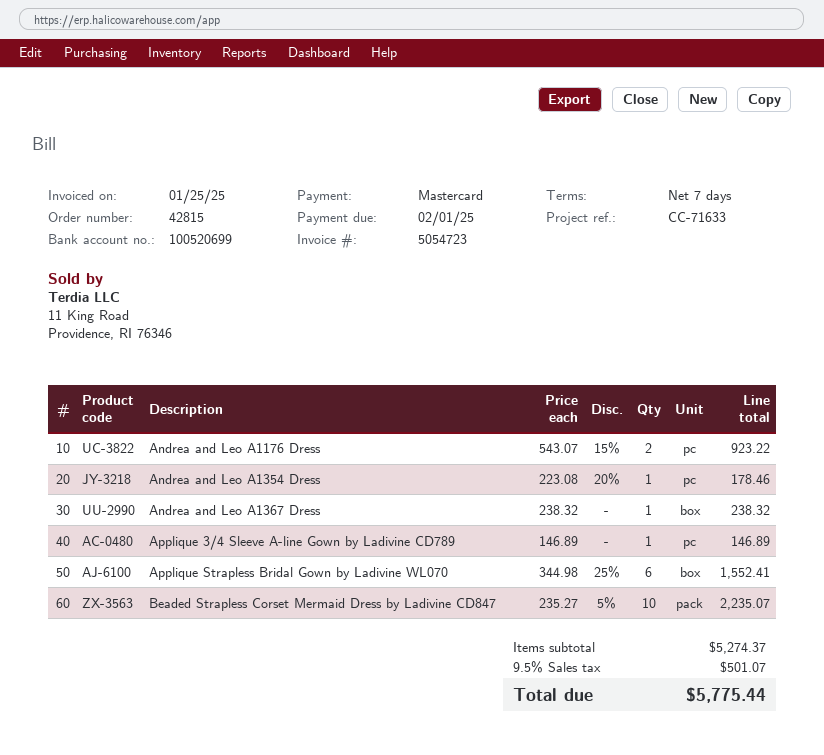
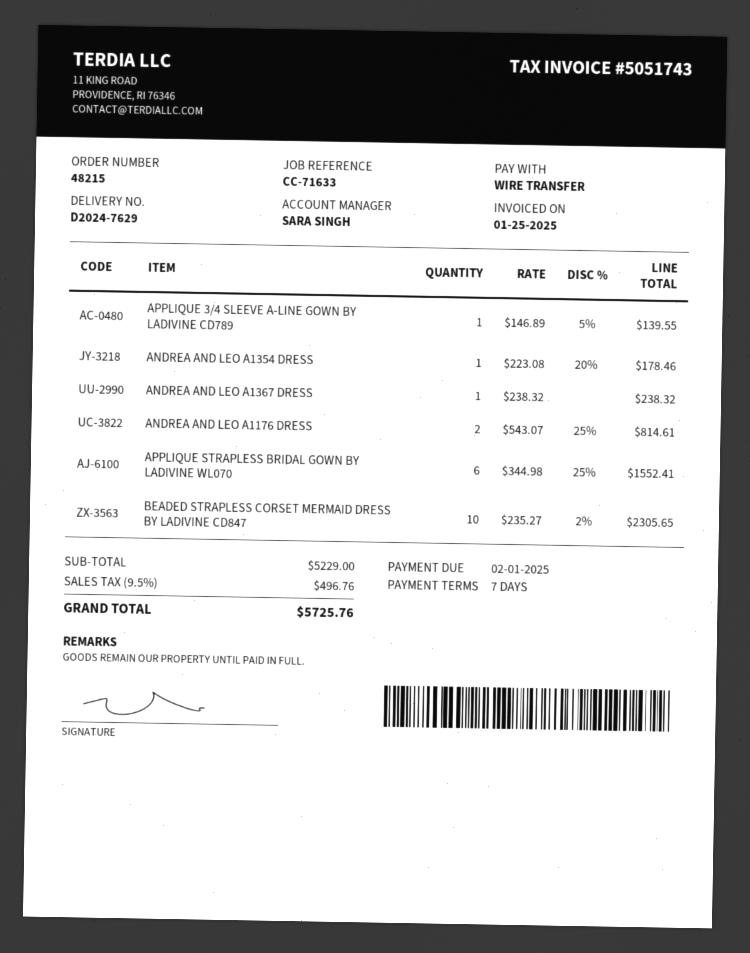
order number: 42815 -> 48215
invoice number: 5054723 -> 5051743
payment method: Mastercard -> bank transfer
Andrea and Leo A1176 Dress: 2 x 543.07 - 15% = 923.22 -> 2 x 543.07 - 25% = 814.61
Applique 3/4 Sleeve A-line Gown by Ladivine CD789: 1 x 146.89 = 146.89 -> 1 x 146.89 - 5% = 139.55
Beaded Strapless Corset Mermaid Dress by Ladivine CD847: 10 x 235.27 - 5% = 2235.07 -> 10 x 235.27 - 2% = 2305.65
subtotal: 5274.37 -> 5229.00
tax: 9.5% = 501.07 -> 9.5% = 496.76
total: 5775.44 -> 5725.76

